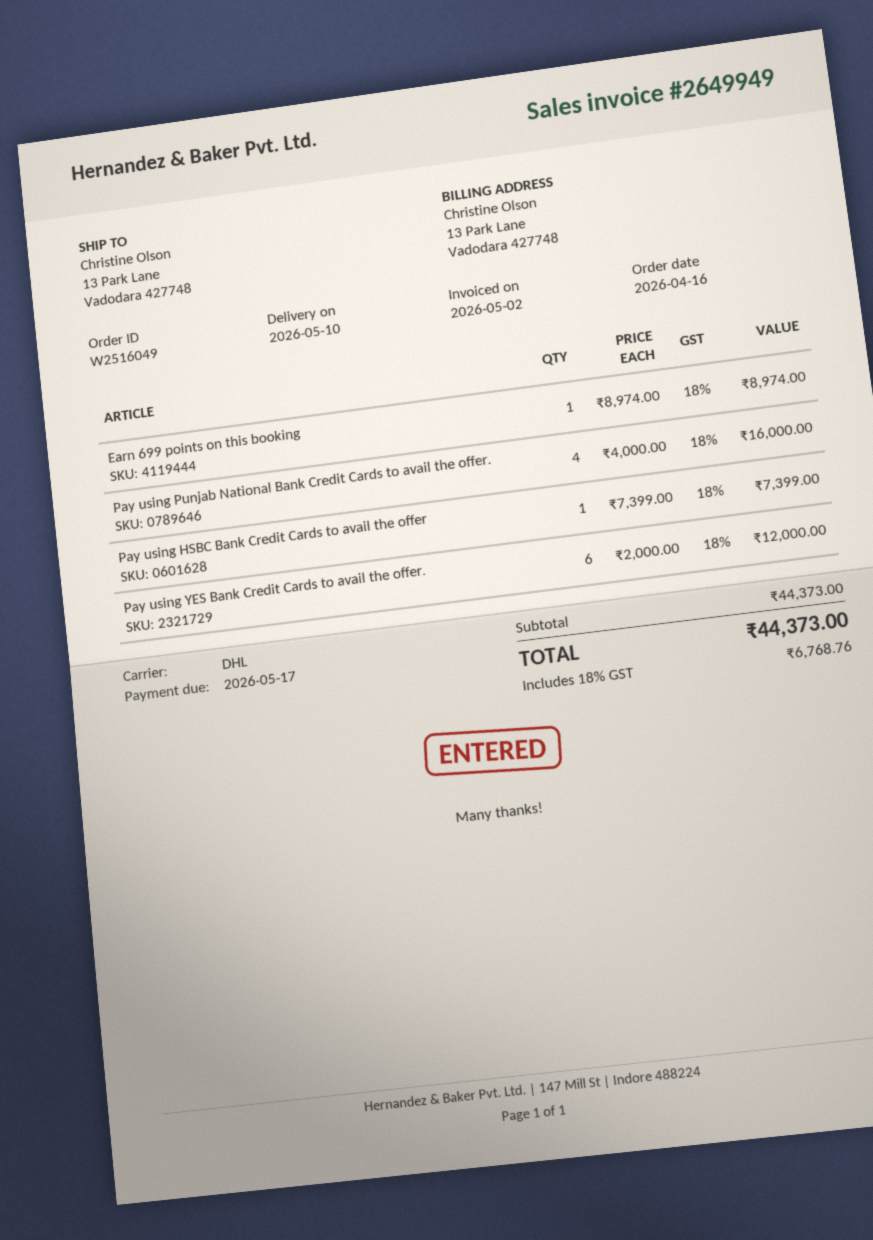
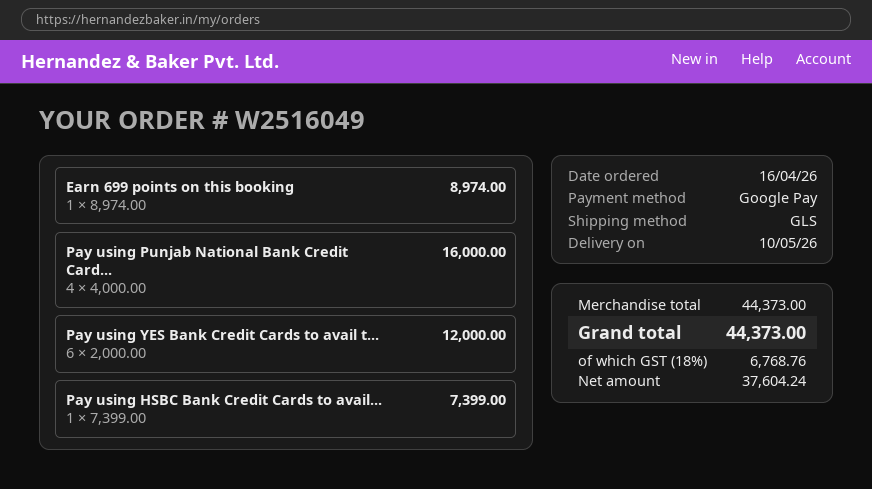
shipping method: DHL -> GLS

